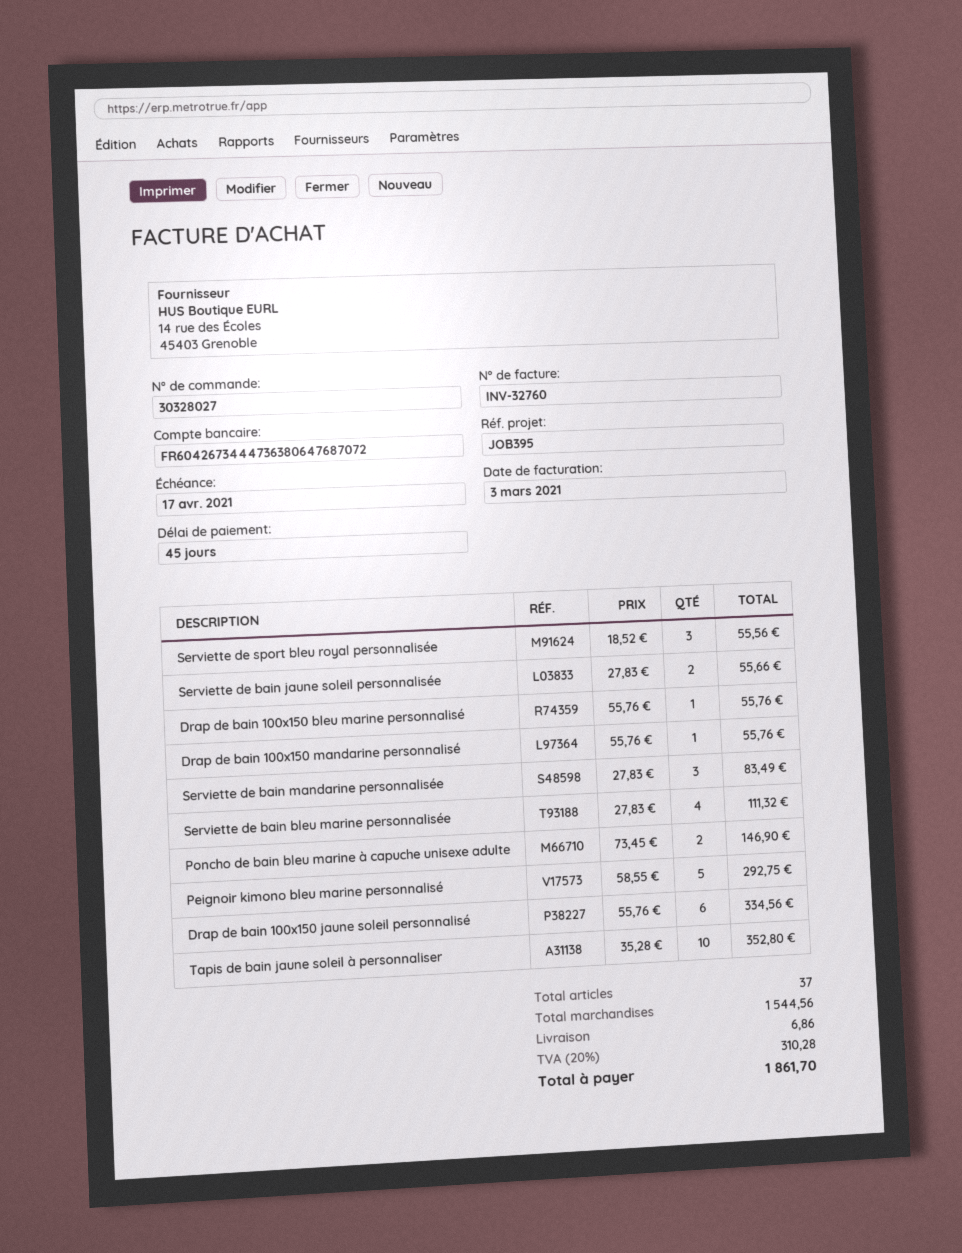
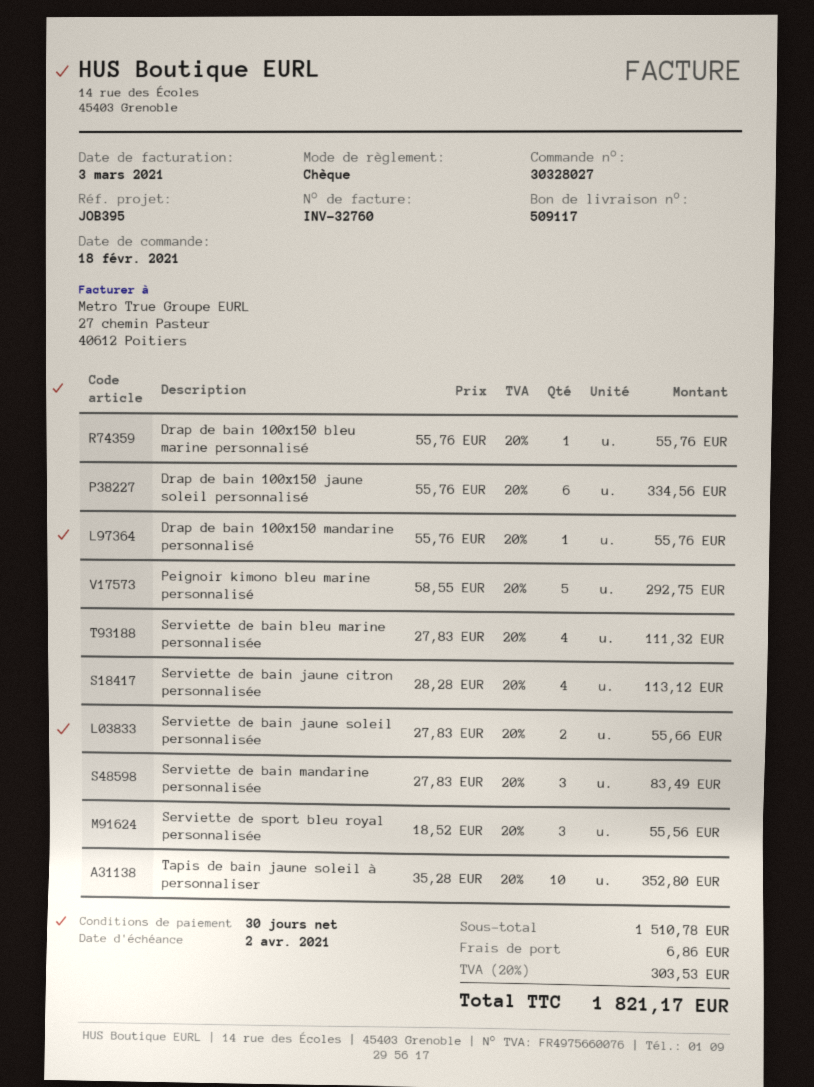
payment terms: 45 days -> 30 days
due date: 2021-04-17 -> 2021-04-02
Poncho de bain bleu marine à capuche unisexe adulte: 2 x 73.45 = 146.90 -> none
Serviette de bain jaune citron personnalisée: none -> 4 x 28.28 = 113.12
subtotal: 1544.56 -> 1510.78
tax: 20% = 310.28 -> 20% = 303.53
total: 1861.70 -> 1821.17

